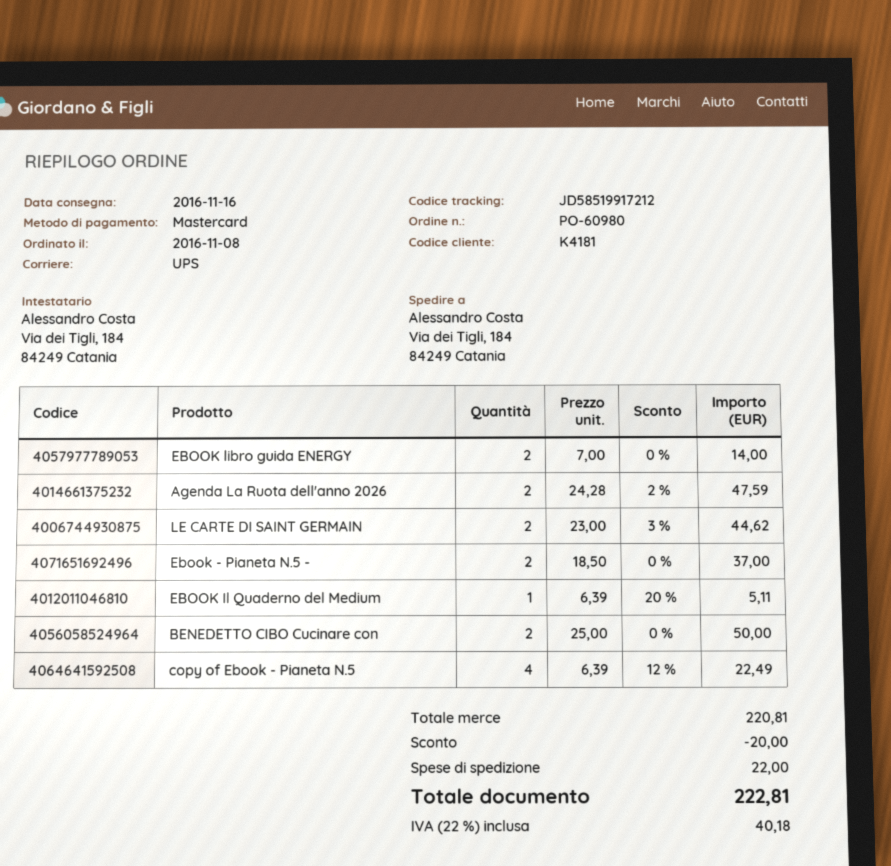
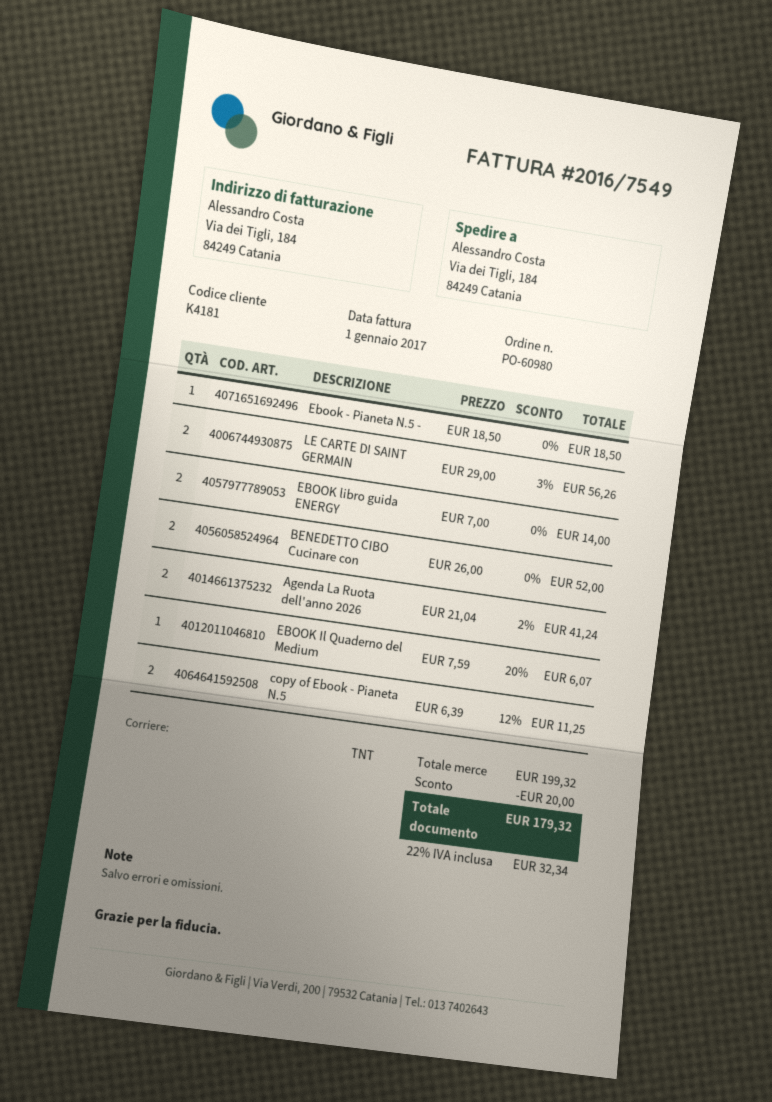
shipping method: UPS -> TNT
Agenda La Ruota dell'anno 2026: 2 x 24.28 - 2% = 47.59 -> 2 x 21.04 - 2% = 41.24
LE CARTE DI SAINT GERMAIN: 2 x 23.00 - 3% = 44.62 -> 2 x 29.00 - 3% = 56.26
Ebook - Pianeta N.5 -: 2 x 18.50 = 37.00 -> 1 x 18.50 = 18.50
EBOOK Il Quaderno del Medium: 1 x 6.39 - 20% = 5.11 -> 1 x 7.59 - 20% = 6.07
BENEDETTO CIBO Cucinare con: 2 x 25.00 = 50.00 -> 2 x 26.00 = 52.00
copy of Ebook - Pianeta N.5: 4 x 6.39 - 12% = 22.49 -> 2 x 6.39 - 12% = 11.25
subtotal: 220.81 -> 199.32
shipping: 22.00 -> none
tax: 22% = 40.18 -> 22% = 32.34
total: 222.81 -> 179.32

